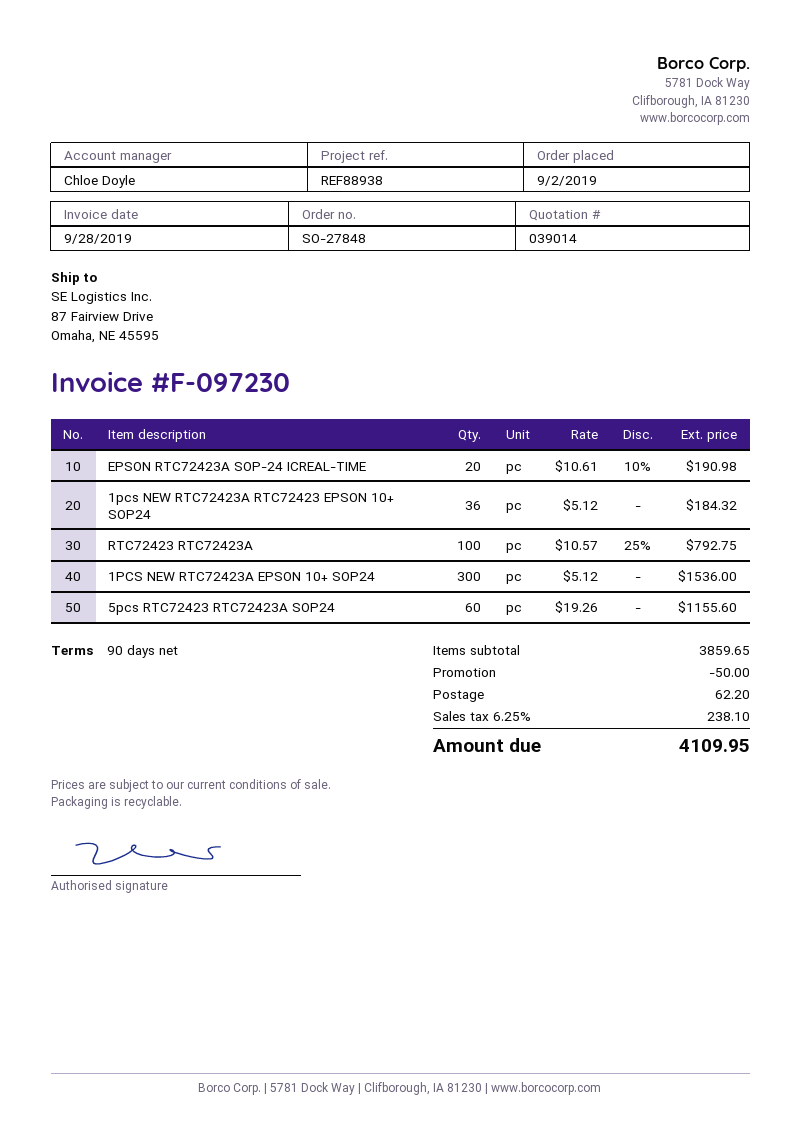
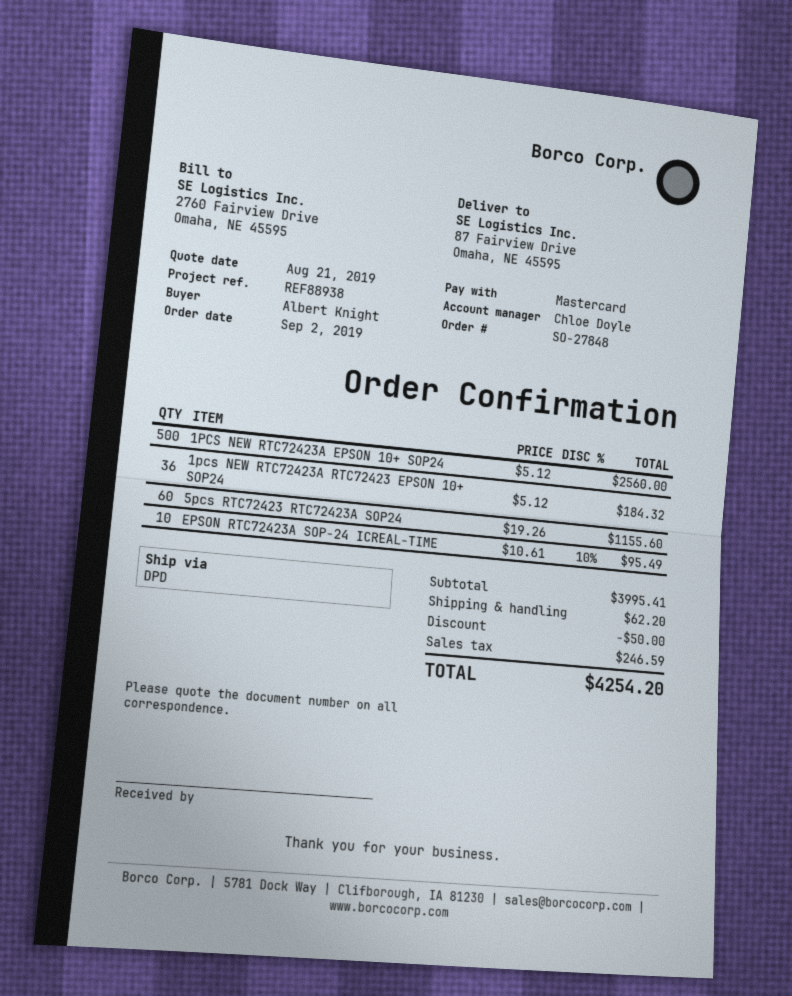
EPSON RTC72423A SOP-24 ICREAL-TIME: 20 x 10.61 - 10% = 190.98 -> 10 x 10.61 - 10% = 95.49
RTC72423 RTC72423A: 100 x 10.57 - 25% = 792.75 -> none
1PCS NEW RTC72423A EPSON 10+ SOP24: 300 x 5.12 = 1536.00 -> 500 x 5.12 = 2560.00
subtotal: 3859.65 -> 3995.41
tax: 238.10 -> 246.59
total: 4109.95 -> 4254.20

